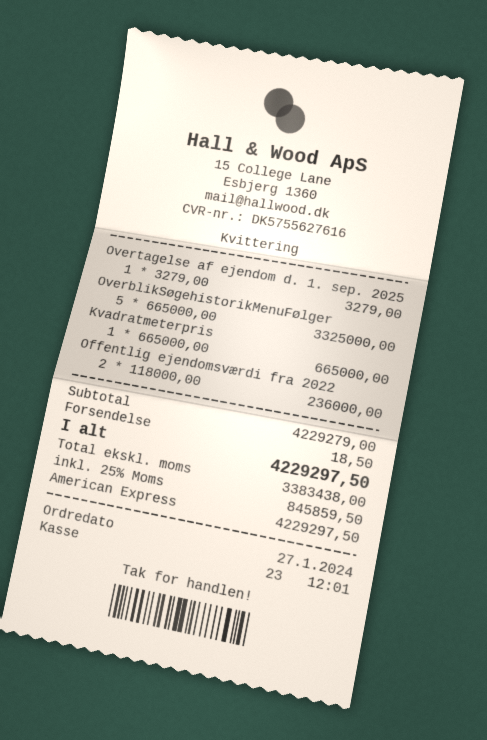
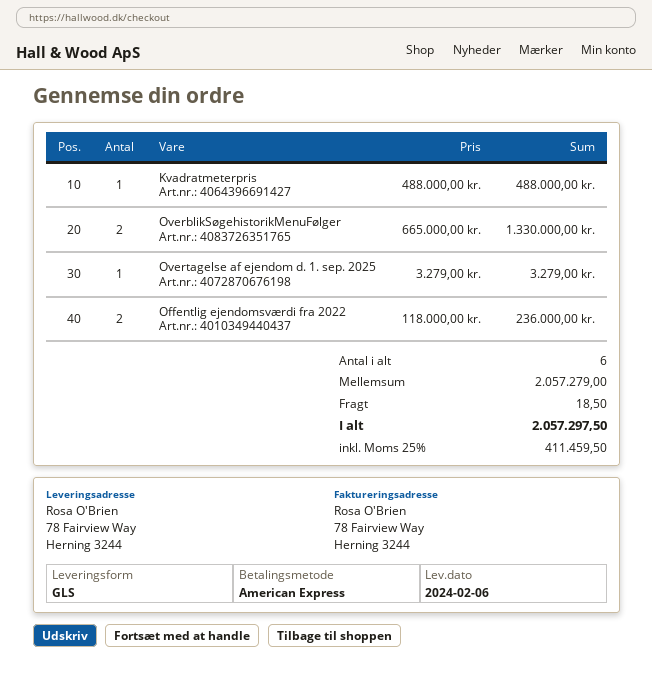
OverblikSøgehistorikMenuFølger: 5 x 665000.00 = 3325000.00 -> 2 x 665000.00 = 1330000.00
Kvadratmeterpris: 1 x 665000.00 = 665000.00 -> 1 x 488000.00 = 488000.00
subtotal: 4229279.00 -> 2057279.00
tax: 25% = 845859.50 -> 25% = 411459.50
total: 4229297.50 -> 2057297.50

